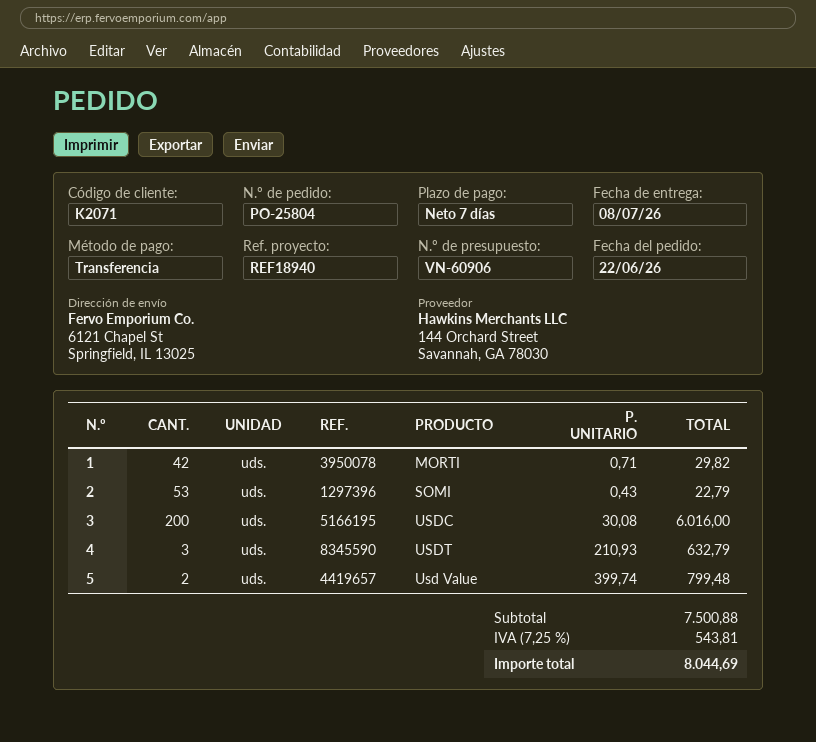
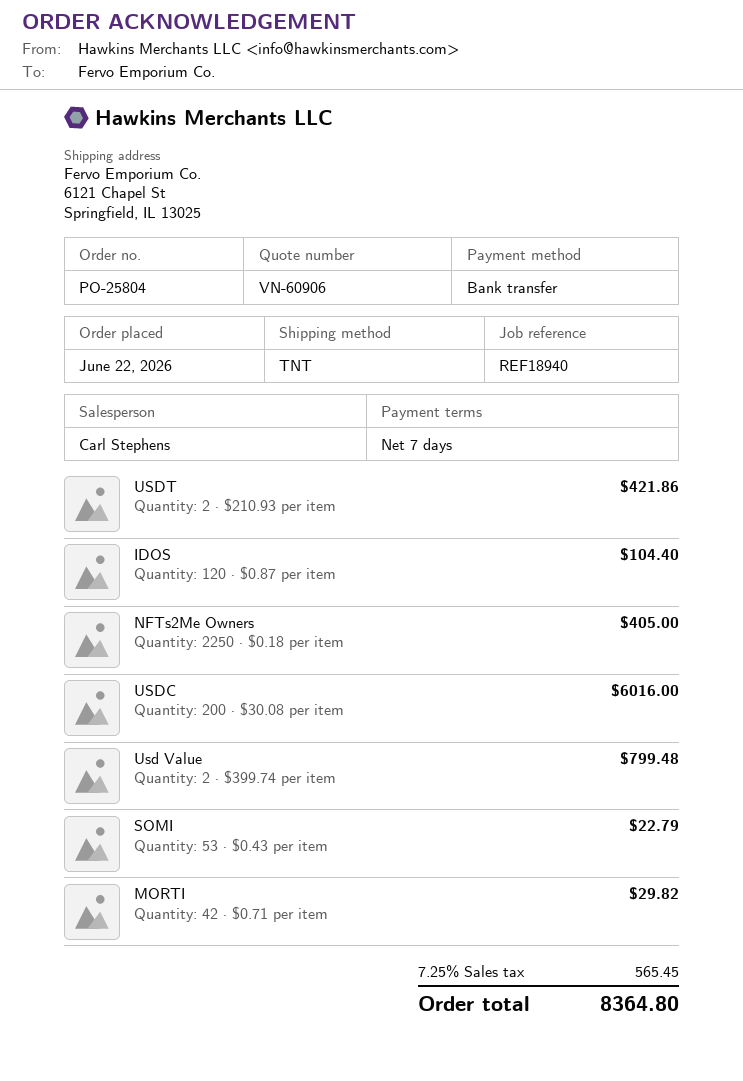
USDT: 3 x 210.93 = 632.79 -> 2 x 210.93 = 421.86
IDOS: none -> 120 x 0.87 = 104.40
NFTs2Me Owners: none -> 2250 x 0.18 = 405.00
tax: 7.25% = 543.81 -> 7.25% = 565.45
total: 8044.69 -> 8364.80

